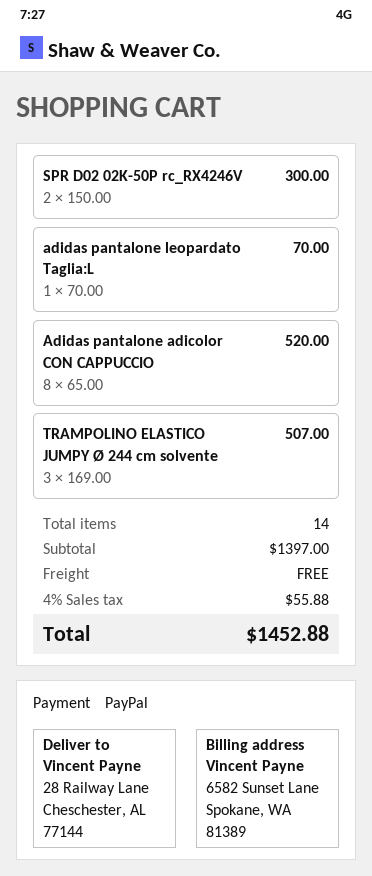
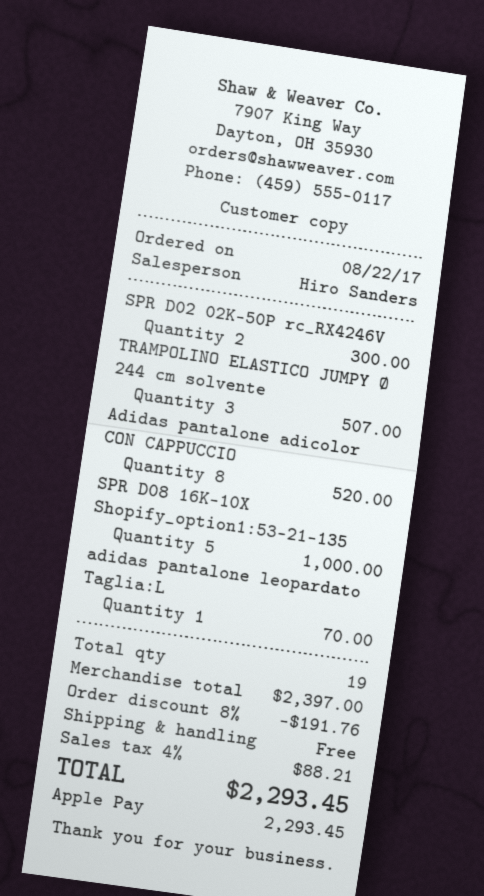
payment method: PayPal -> Apple Pay
SPR D08 16K-10X Shopify_option1:53-21-135: none -> 5 for 1000.00
total quantity: 14 -> 19
subtotal: 1397.00 -> 2397.00
discount: none -> 8% = 191.76
tax: 4% = 55.88 -> 4% = 88.21
total: 1452.88 -> 2293.45

